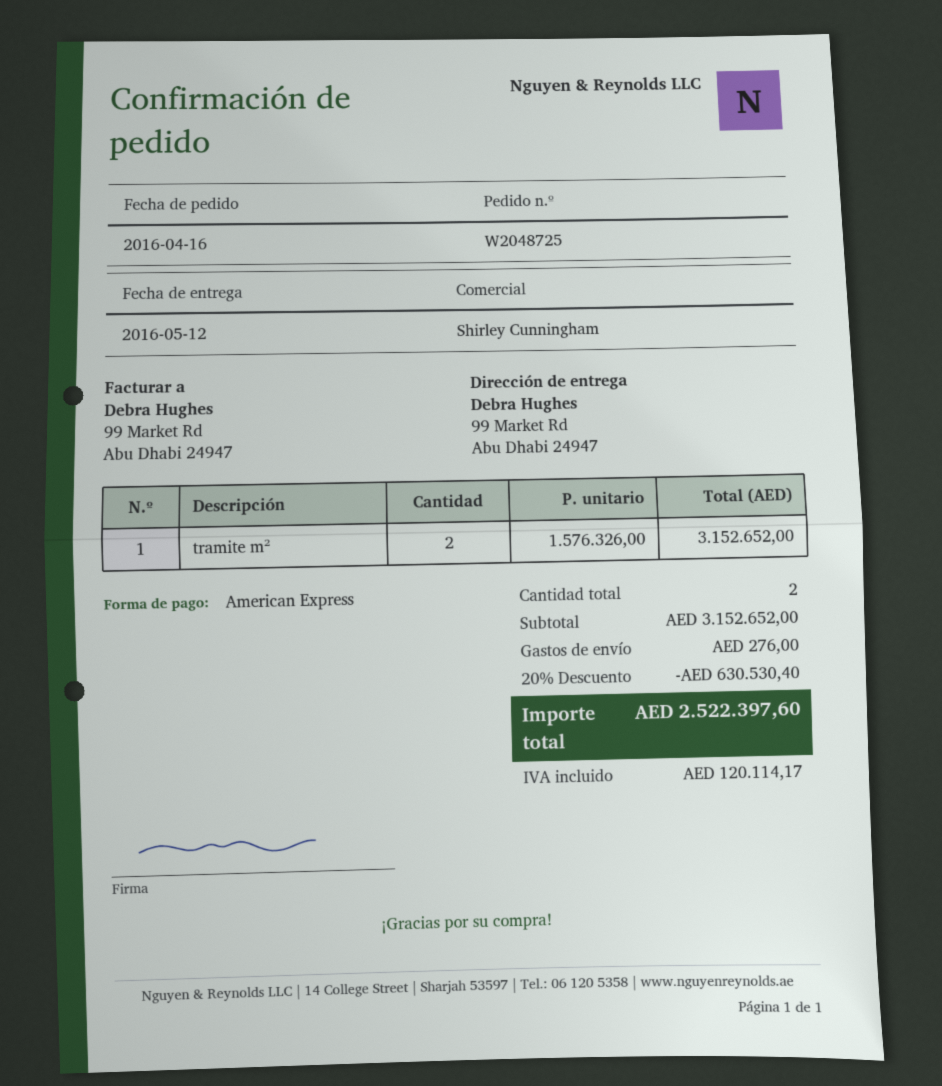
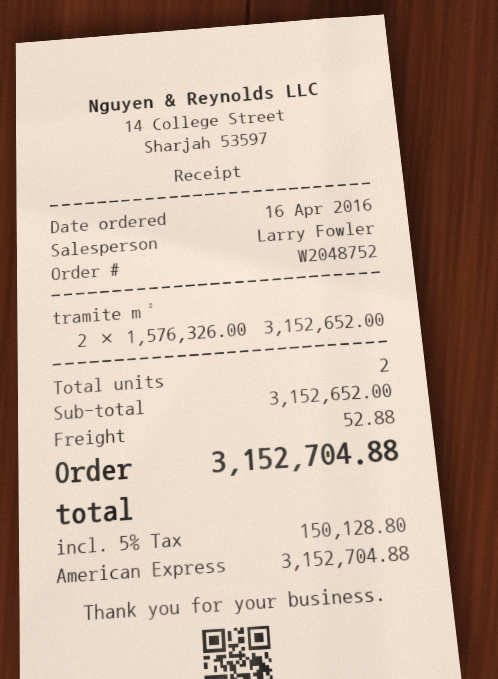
order number: W2048725 -> W2048752
sales rep: Shirley Cunningham -> Larry Fowler
discount: 20% = 630530.40 -> none
shipping: 276.00 -> 52.88
tax: 120114.17 -> 150128.80
total: 2522397.60 -> 3152704.88

